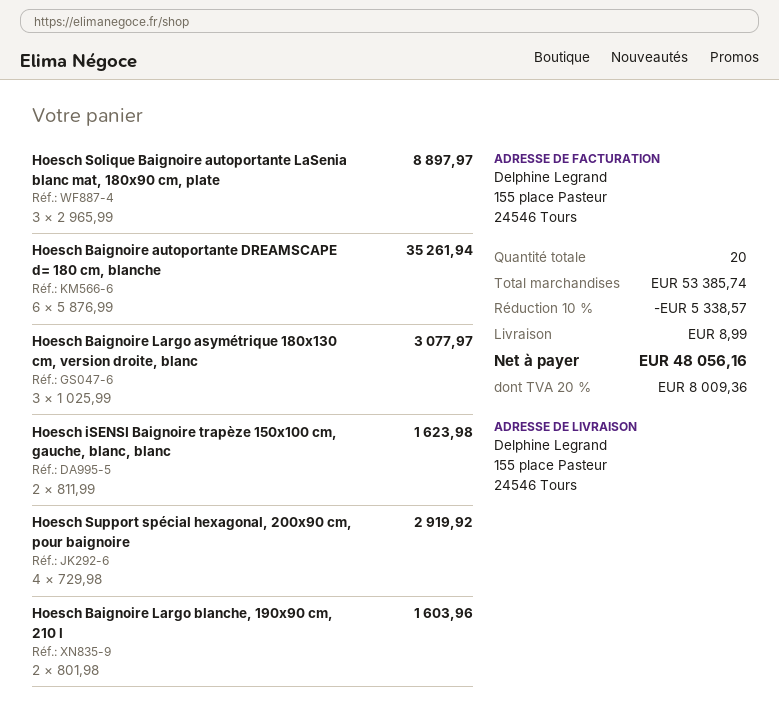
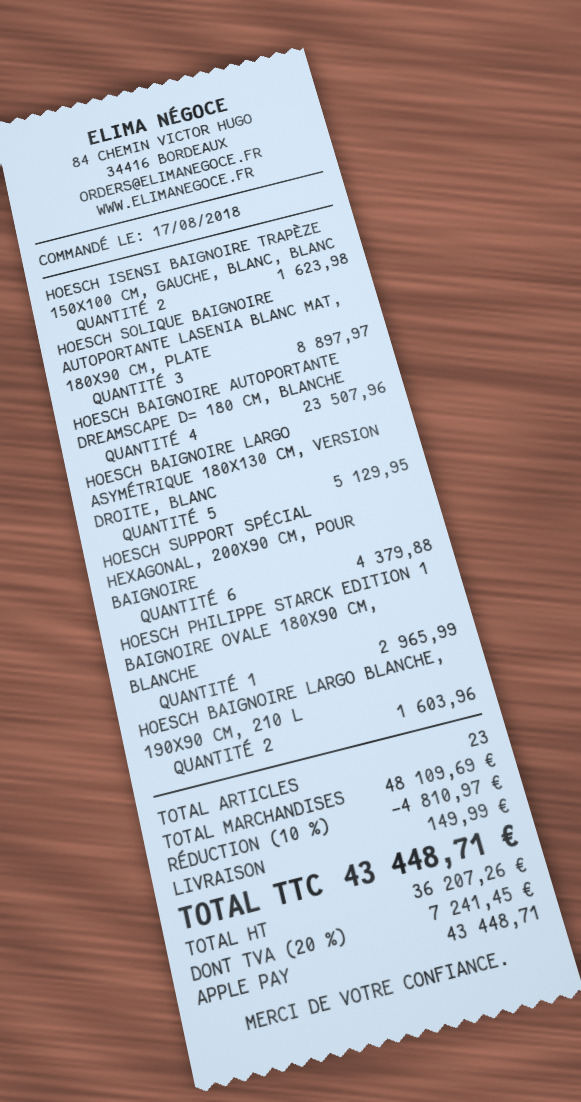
Hoesch Baignoire autoportante DREAMSCAPE d= 180 cm, blanche: 6 for 35261.94 -> 4 for 23507.96
Hoesch Baignoire Largo asymétrique 180x130 cm, version droite, blanc: 3 for 3077.97 -> 5 for 5129.95
Hoesch Support spécial hexagonal, 200x90 cm, pour baignoire: 4 for 2919.92 -> 6 for 4379.88
HOESCH PHILIPPE STARCK EDITION 1 BAIGNOIRE OVALE 180X90 CM, BLANCHE: none -> 1 for 2965.99
total quantity: 20 -> 23
subtotal: 53385.74 -> 48109.69
discount: 10% = 5338.57 -> 10% = 4810.97
shipping: 8.99 -> 149.99
tax: 20% = 8009.36 -> 20% = 7241.45
total: 48056.16 -> 43448.71

